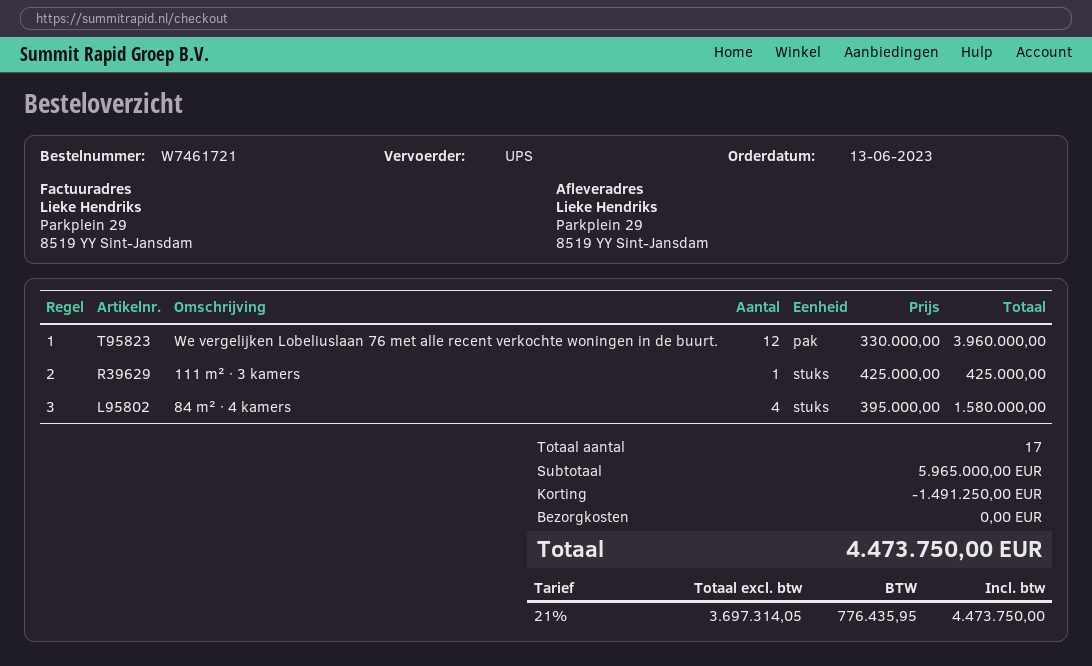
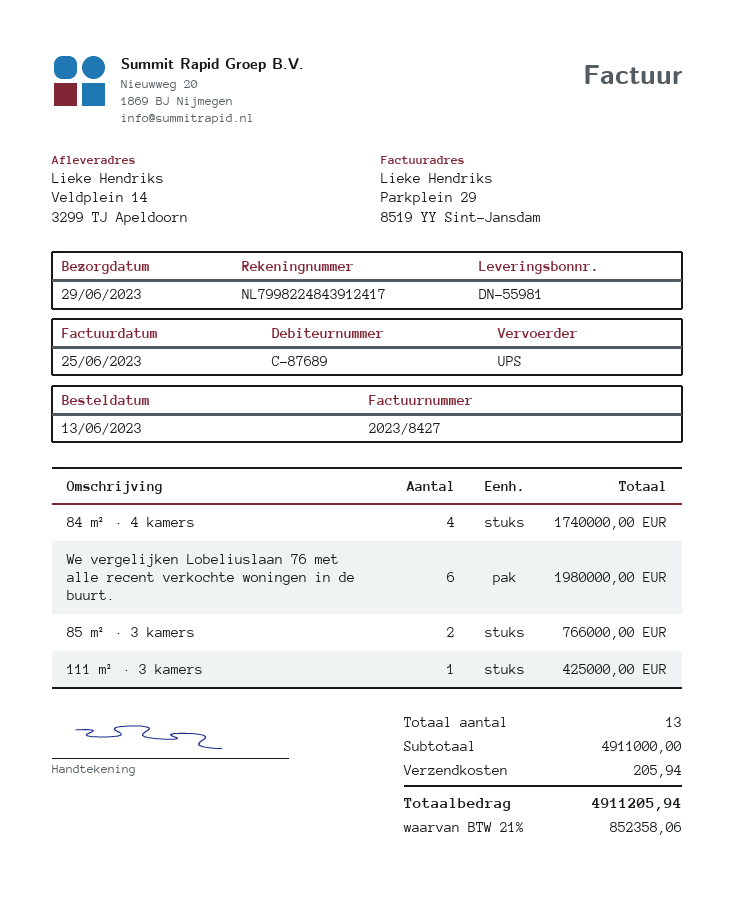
ship to: Parkplein 29, 8519 YY Sint-Jansdam -> Veldplein 14, 3299 TJ Apeldoorn
We vergelijken Lobeliuslaan 76 met alle recent verkochte woningen in de buurt.: 12 for 3960000.00 -> 6 for 1980000.00
84 m² · 4 kamers: 4 for 1580000.00 -> 4 for 1740000.00
85 m² · 3 kamers: none -> 2 for 766000.00
total quantity: 17 -> 13
subtotal: 5965000.00 -> 4911000.00
discount: 1491250.00 -> none
shipping: 0.00 -> 205.94
tax: 21% = 776435.95 -> 21% = 852358.06
total: 4473750.00 -> 4911205.94

